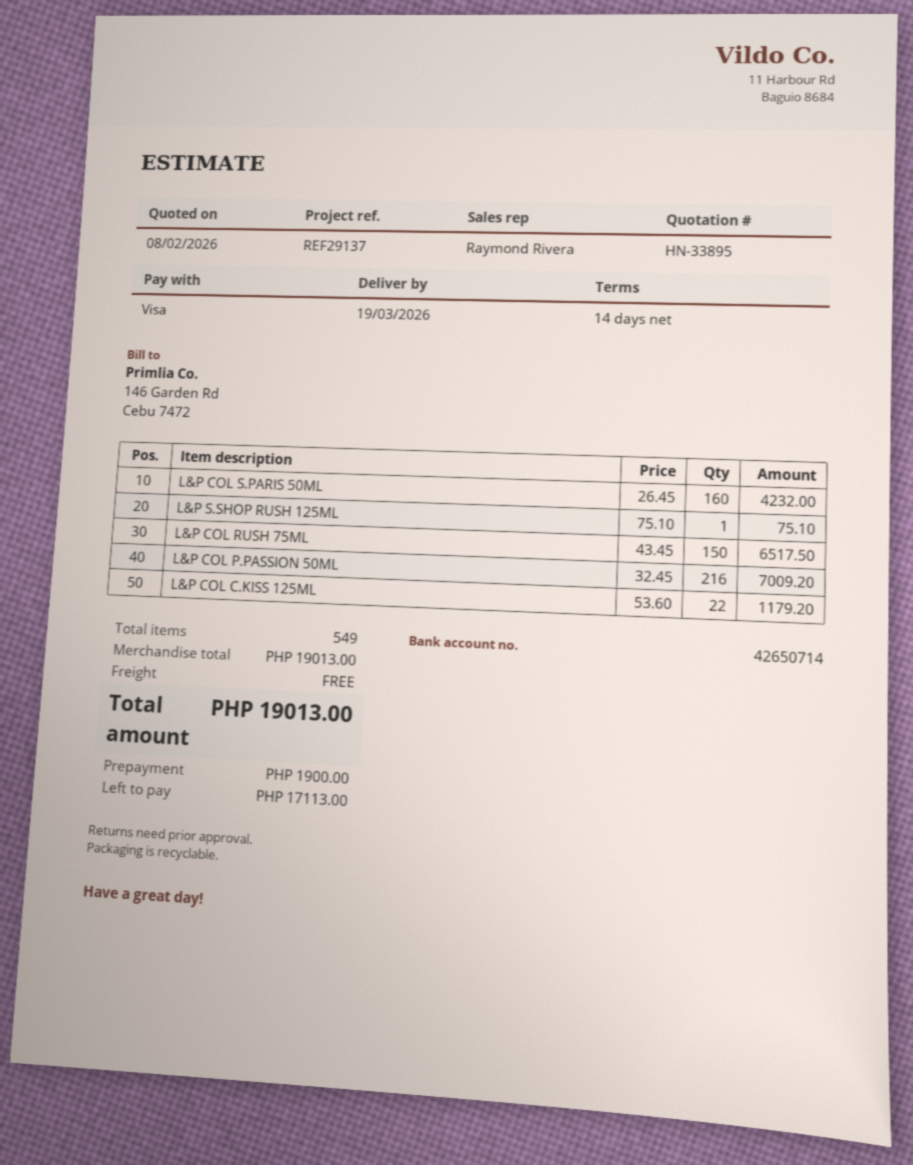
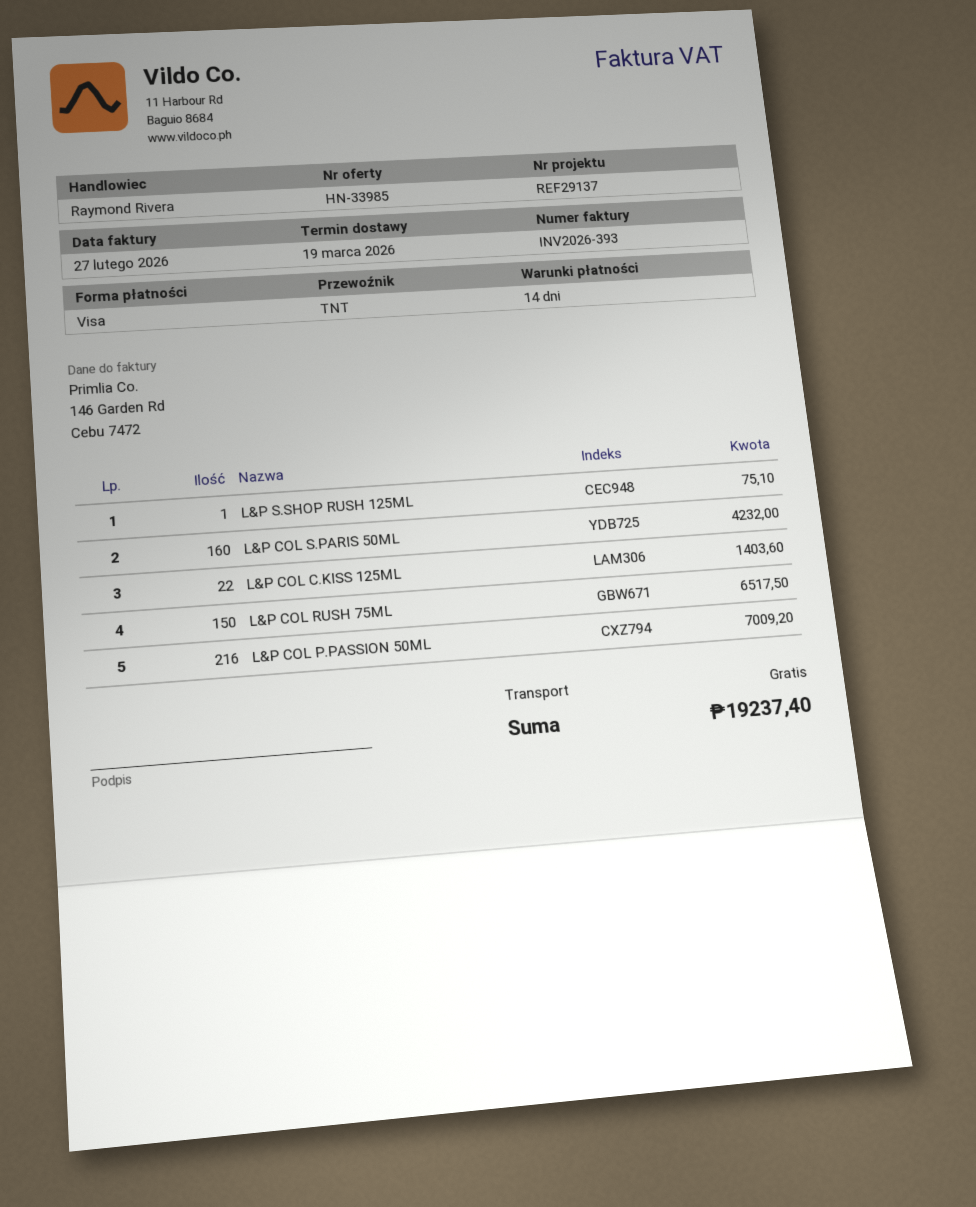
quote number: HN-33895 -> HN-33985
L&P COL C.KISS 125ML: 22 for 1179.20 -> 22 for 1403.60
total: 19013.00 -> 19237.40

